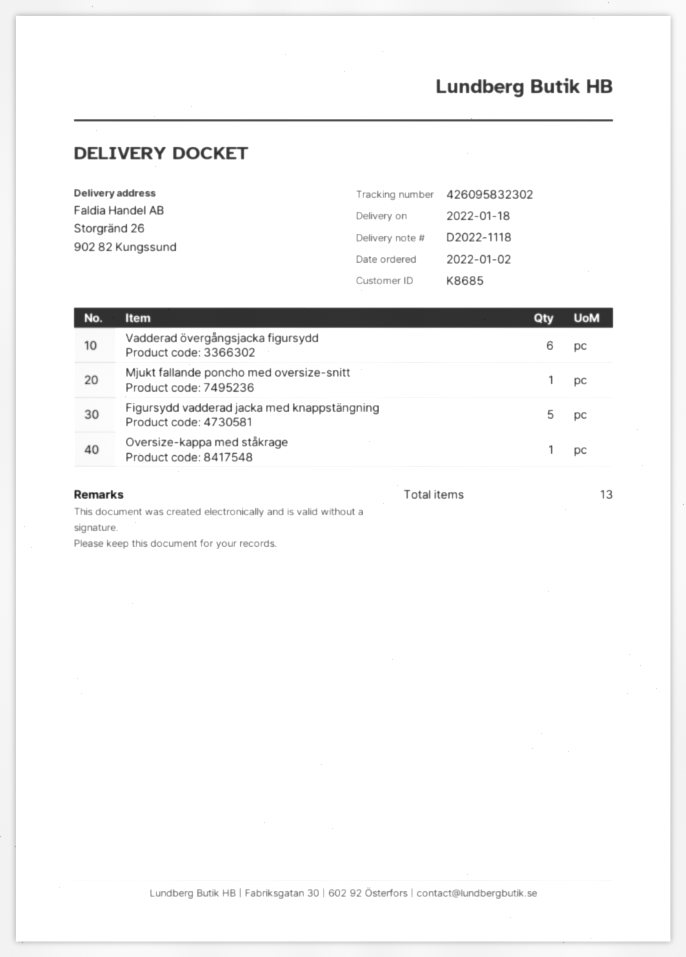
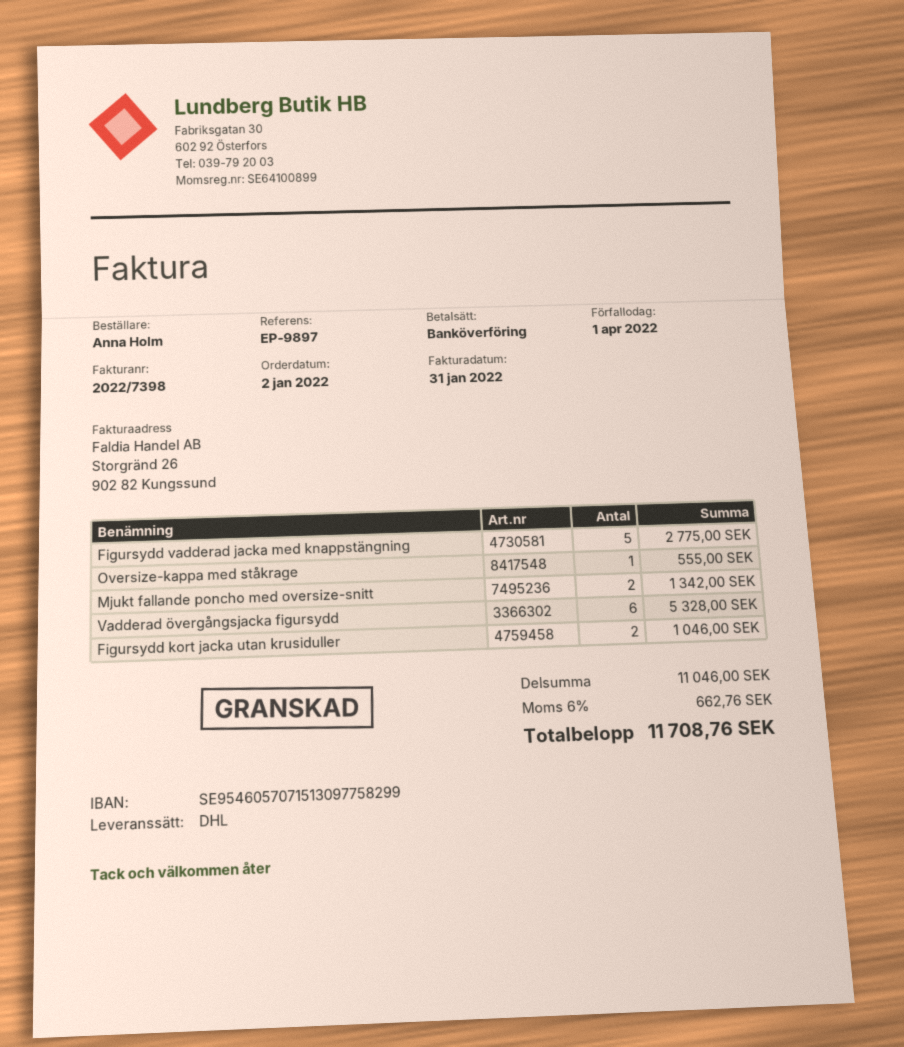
Mjukt fallande poncho med oversize-snitt: 1 -> 2
Figursydd kort jacka utan krusiduller: none -> 2

